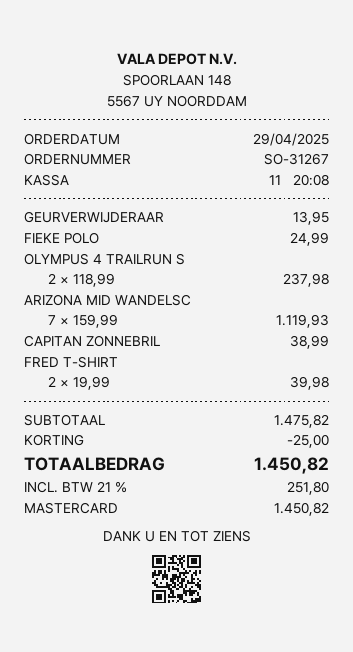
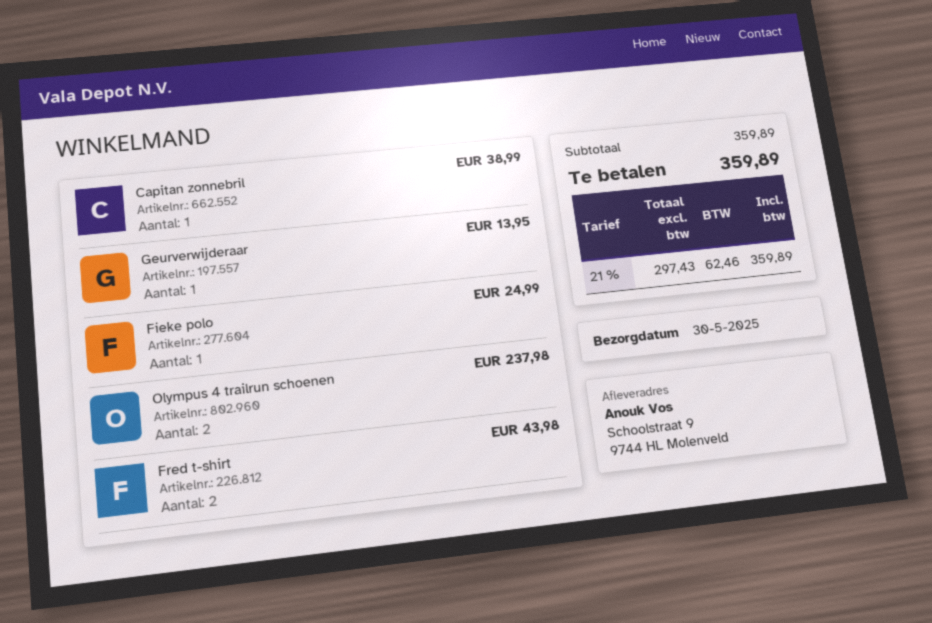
ARIZONA MID WANDELSC: 7 for 1119.93 -> none
FRED T-SHIRT: 2 for 39.98 -> 2 for 43.98
subtotal: 1475.82 -> 359.89
discount: 25.00 -> none
tax: 21% = 251.80 -> 21% = 62.46
total: 1450.82 -> 359.89

